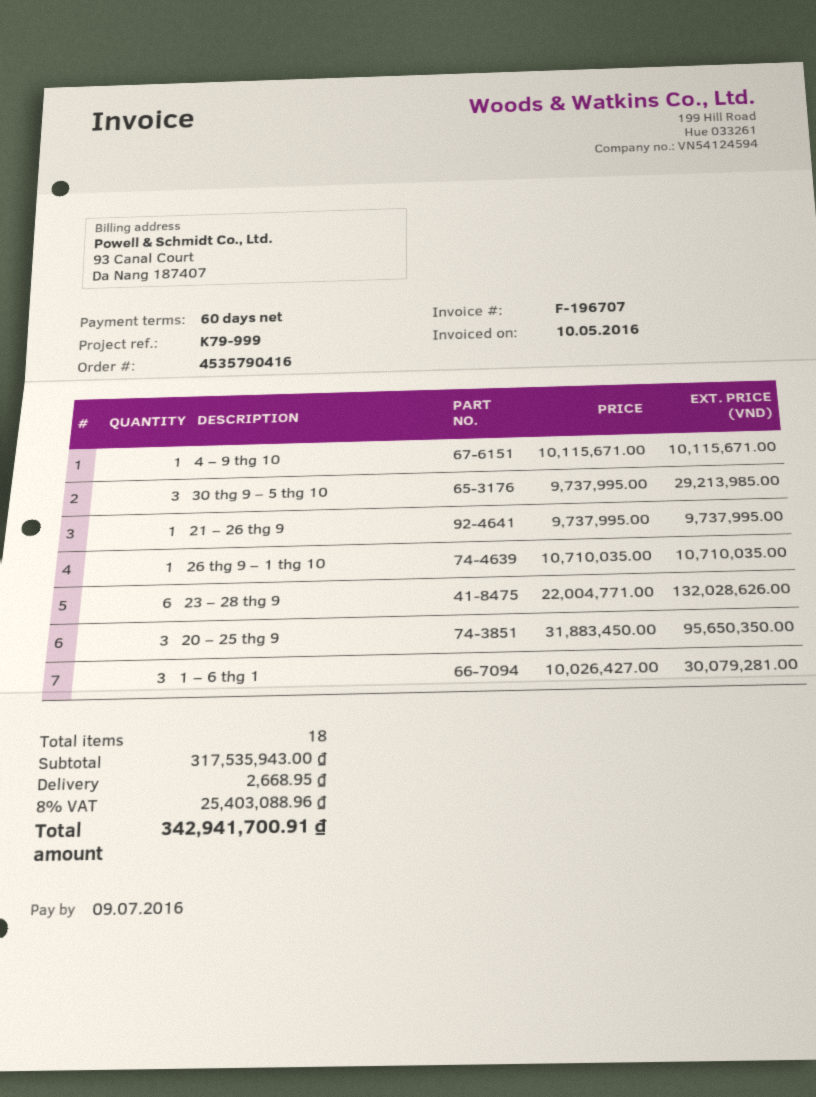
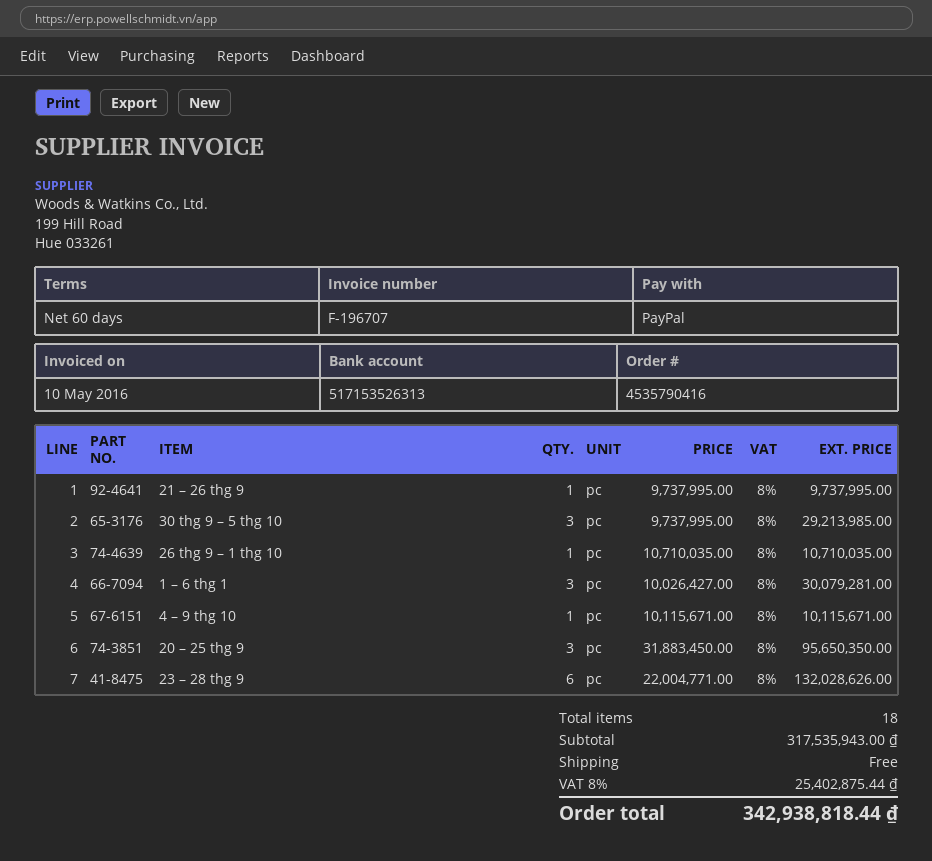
shipping: 2668.95 -> 0.00
tax: 8% = 25403088.96 -> 8% = 25402875.44
total: 342941700.91 -> 342938818.44

